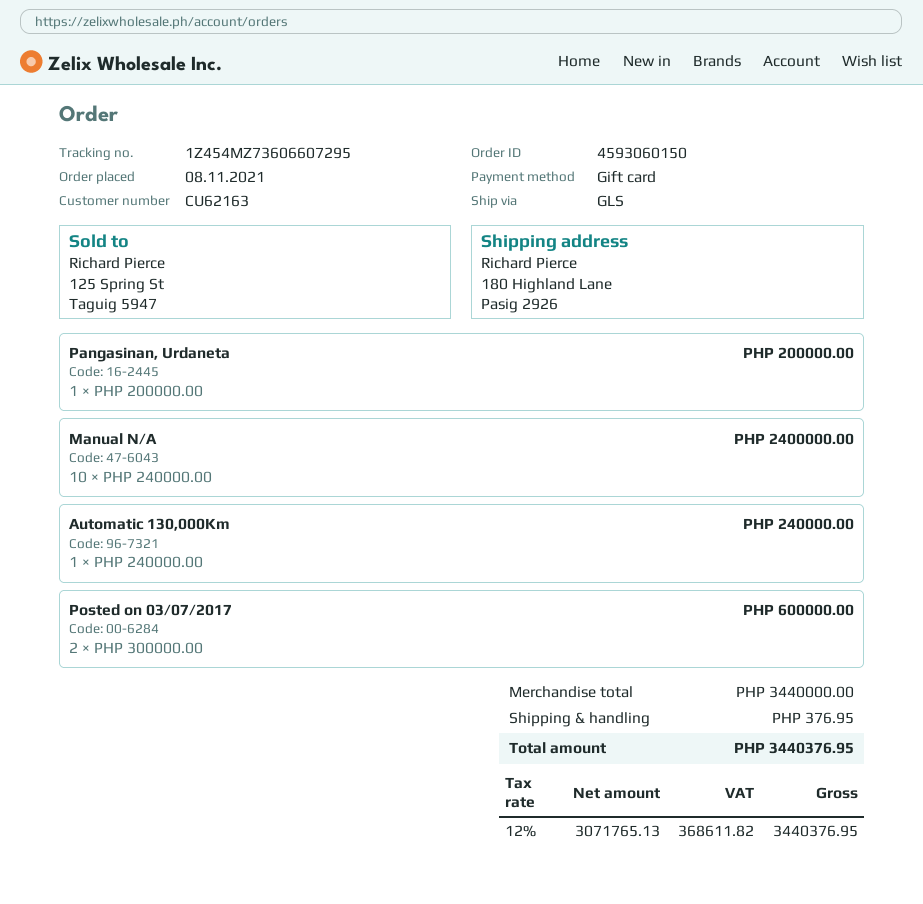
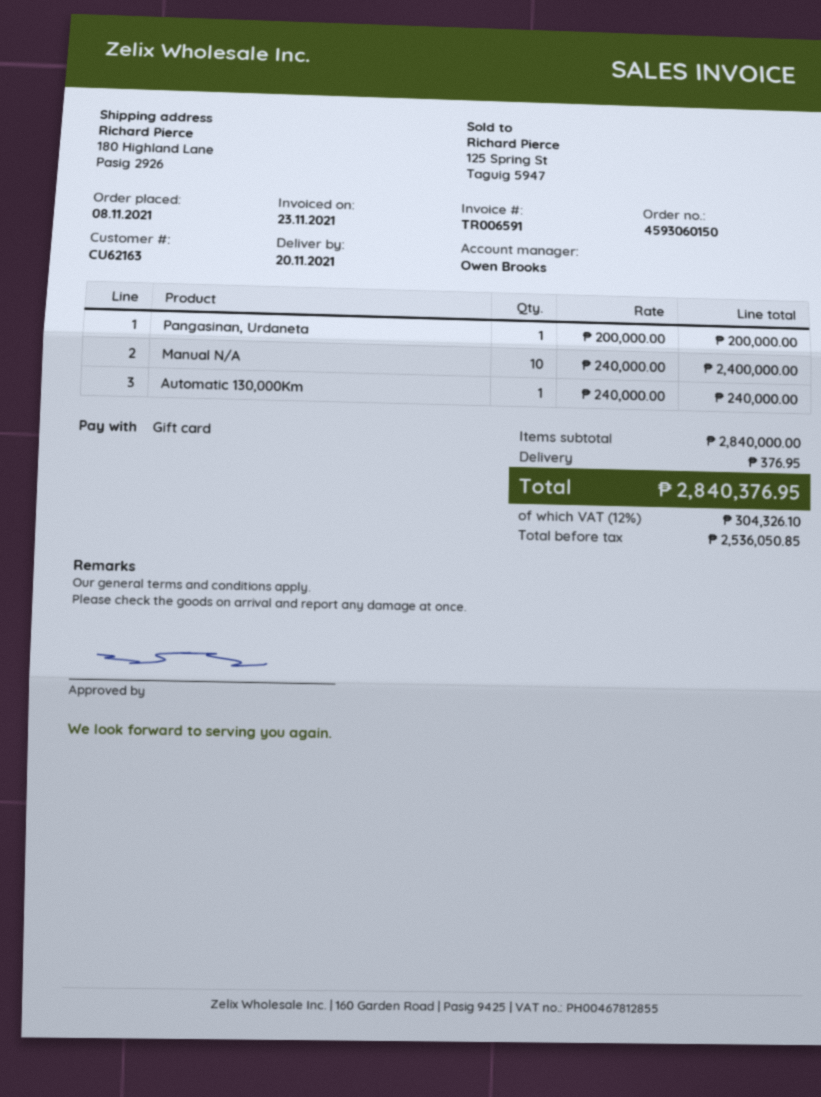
Posted on 03/07/2017: 2 x 300000.00 = 600000.00 -> none
subtotal: 3440000.00 -> 2840000.00
net: 3071765.13 -> 2536050.85
tax: 12% = 368611.82 -> 12% = 304326.10
total: 3440376.95 -> 2840376.95

